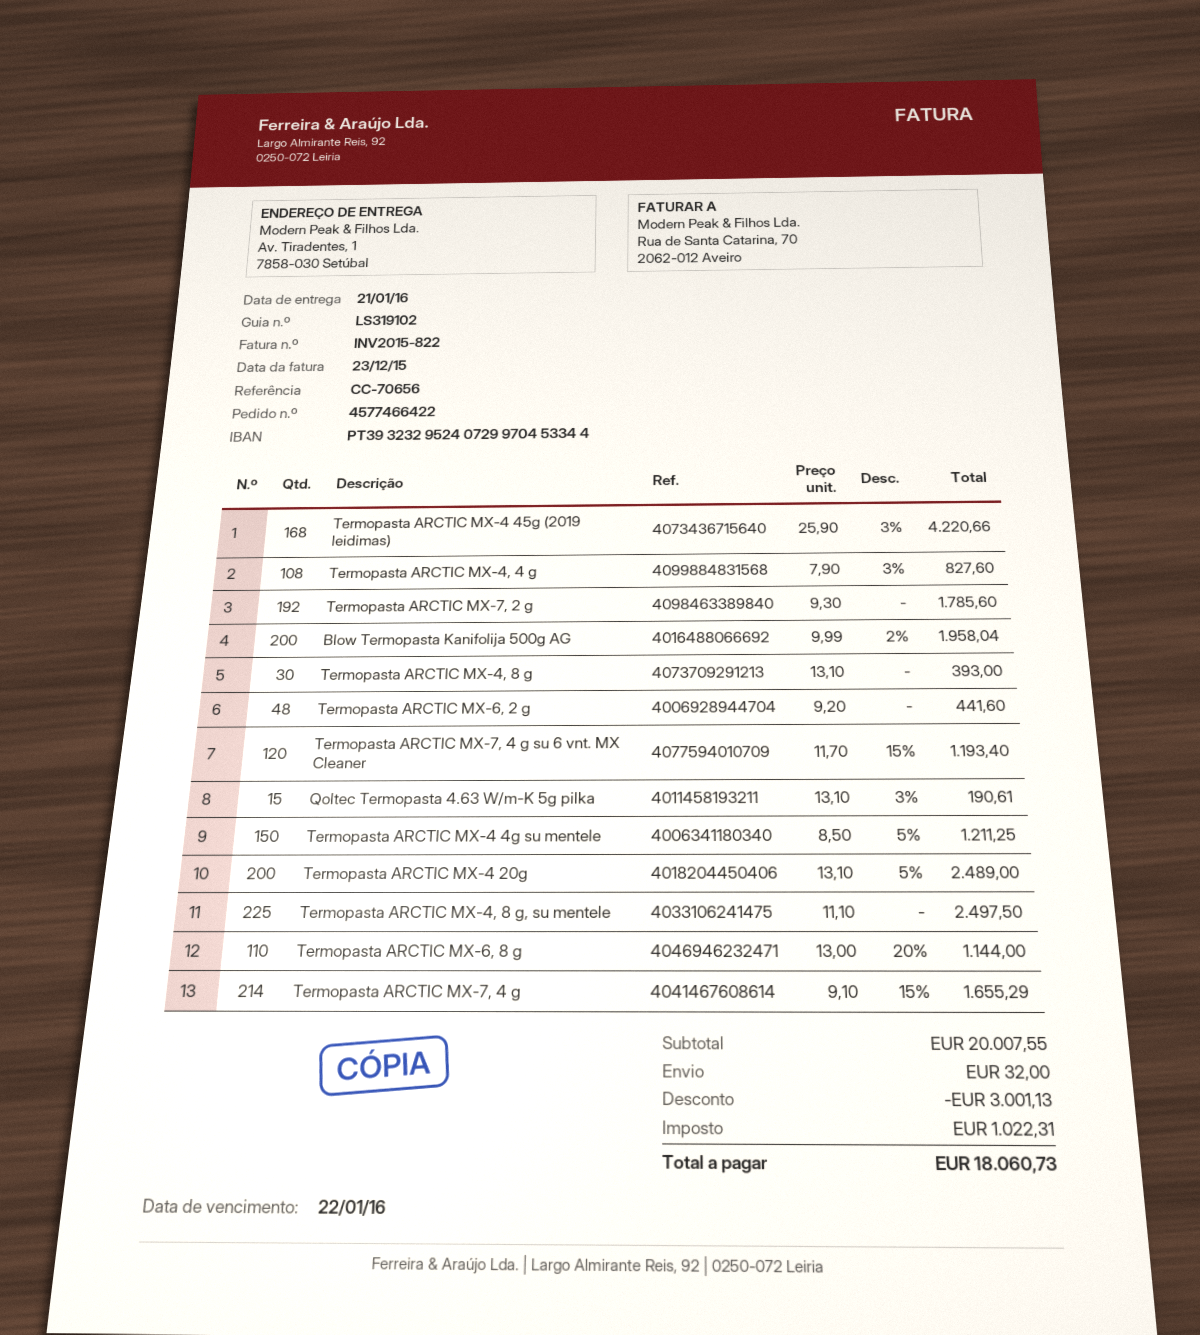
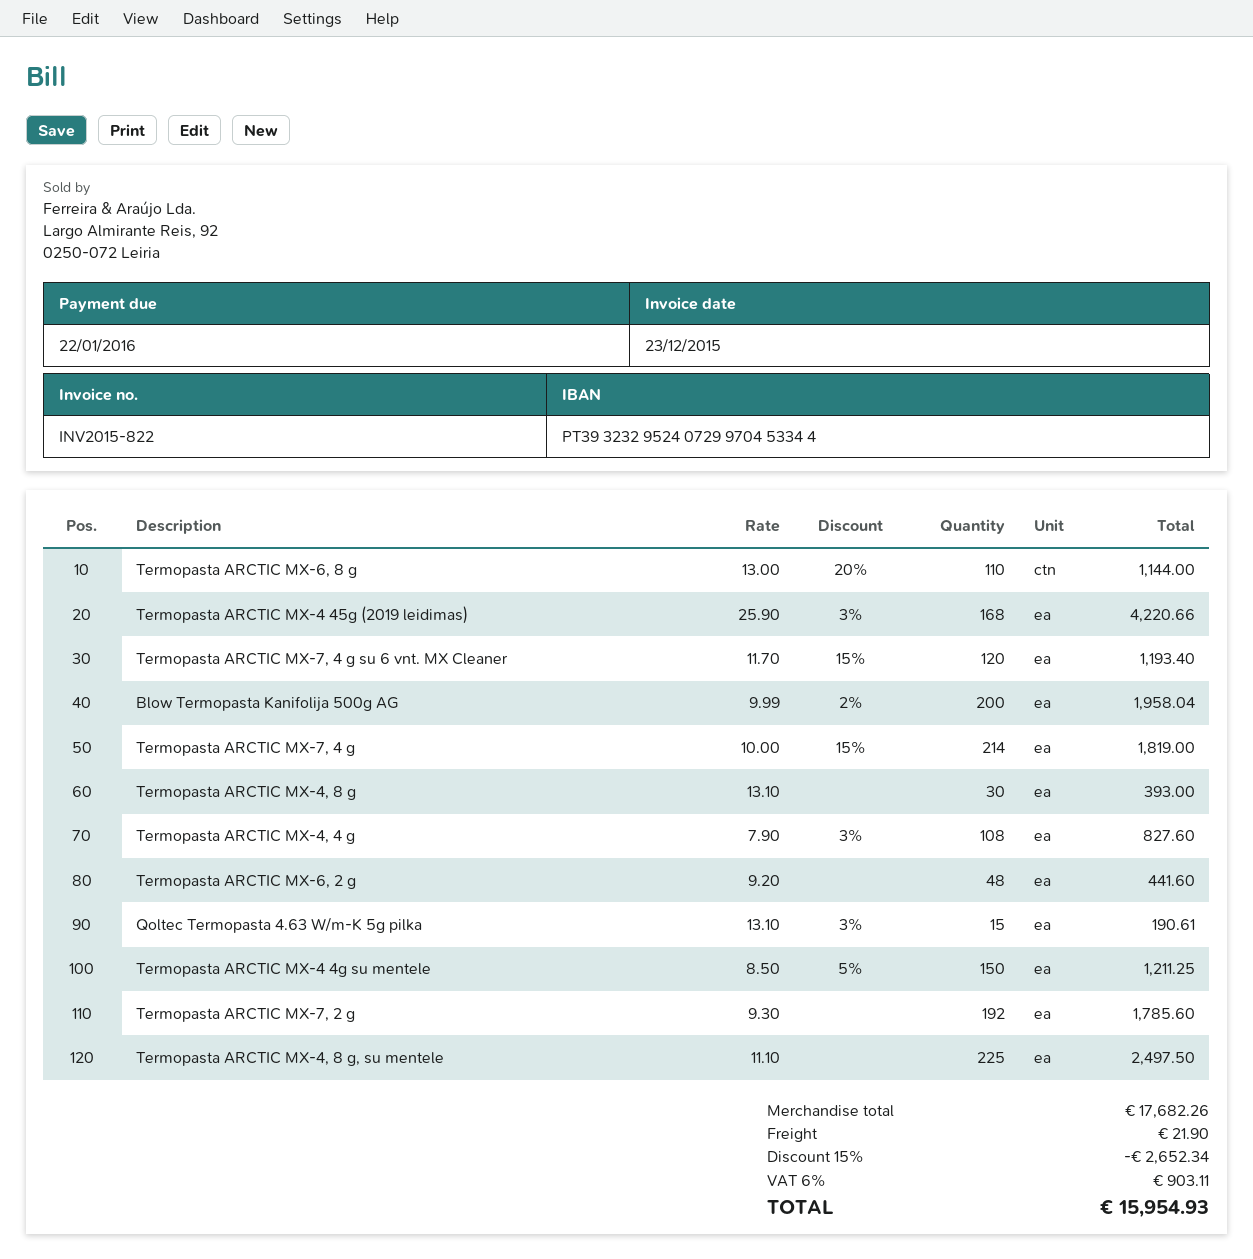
Termopasta ARCTIC MX-4 20g: 200 x 13.10 - 5% = 2489.00 -> none
Termopasta ARCTIC MX-7, 4 g: 214 x 9.10 - 15% = 1655.29 -> 214 x 10.00 - 15% = 1819.00
subtotal: 20007.55 -> 17682.26
discount: 3001.13 -> 2652.34
shipping: 32.00 -> 21.90
tax: 1022.31 -> 903.11
total: 18060.73 -> 15954.93

